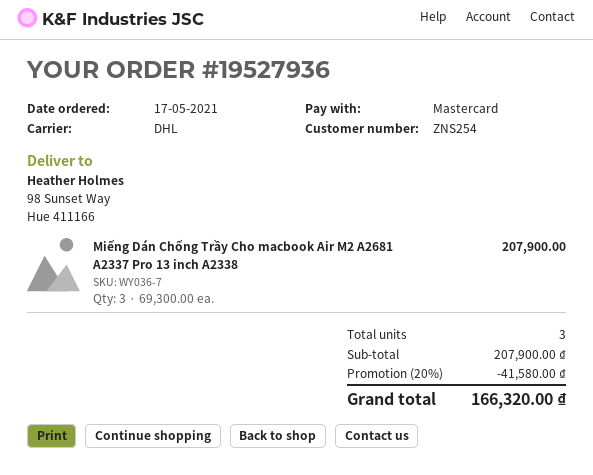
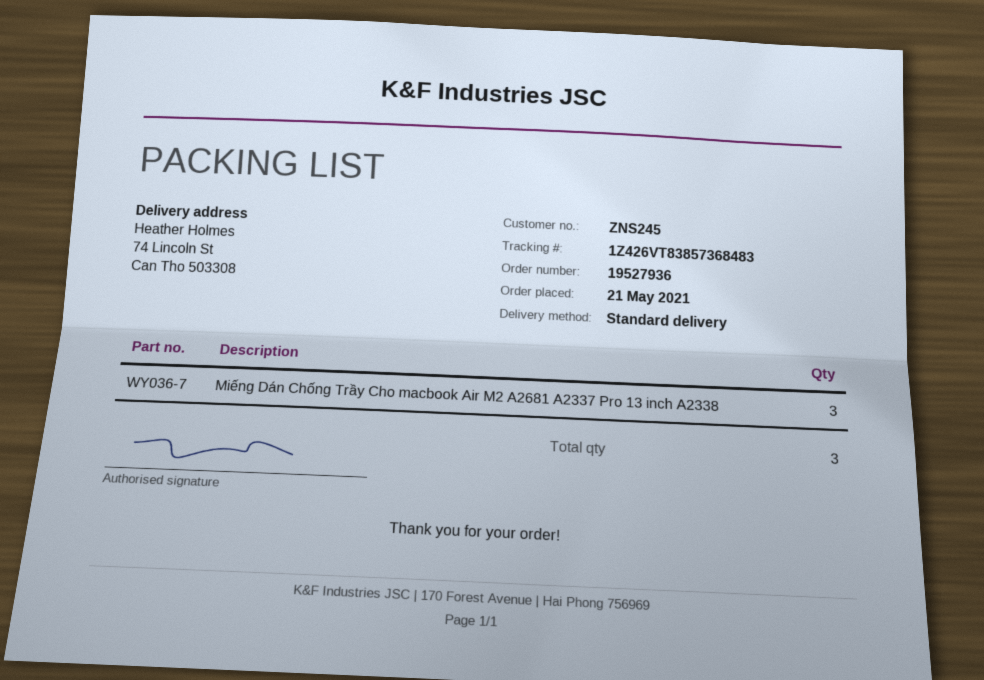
order date: 2021-05-17 -> 2021-05-21
customer number: ZNS254 -> ZNS245
shipping method: DHL -> standard
ship to: 98 Sunset Way, Hue 411166 -> 74 Lincoln St, Can Tho 503308

